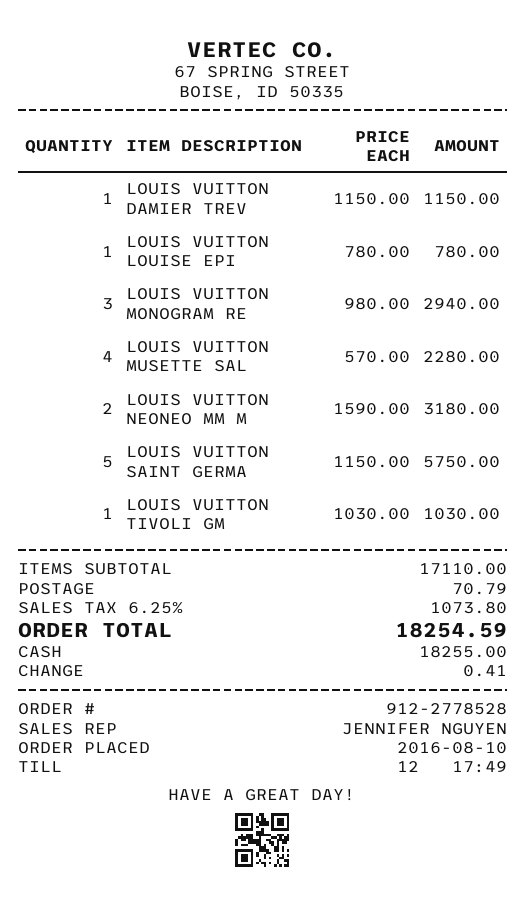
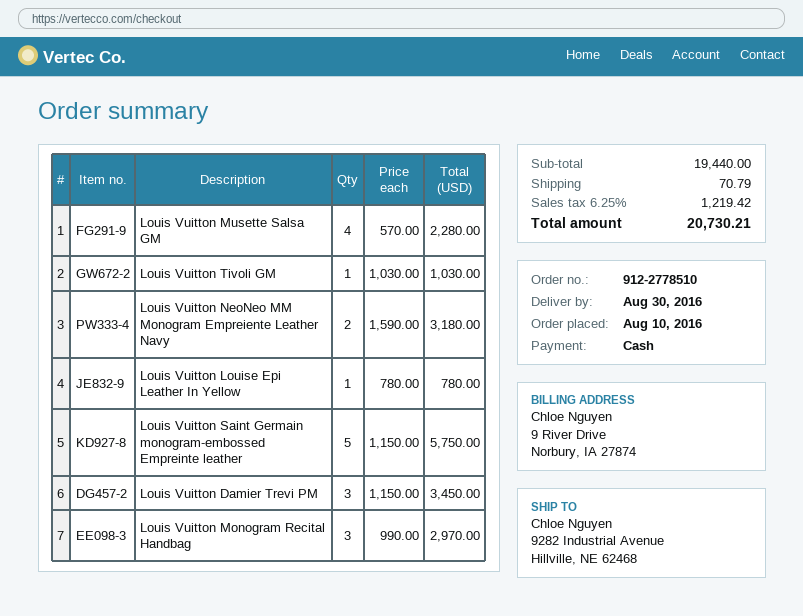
order number: 912-2778528 -> 912-2778510
LOUIS VUITTON DAMIER TREV: 1 x 1150.00 = 1150.00 -> 3 x 1150.00 = 3450.00
LOUIS VUITTON MONOGRAM RE: 3 x 980.00 = 2940.00 -> 3 x 990.00 = 2970.00
subtotal: 17110.00 -> 19440.00
tax: 6.25% = 1073.80 -> 6.25% = 1219.42
total: 18254.59 -> 20730.21

